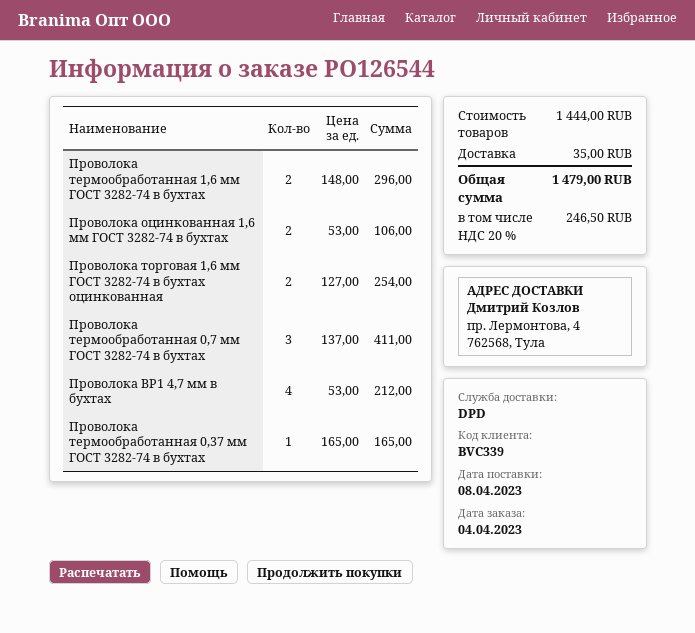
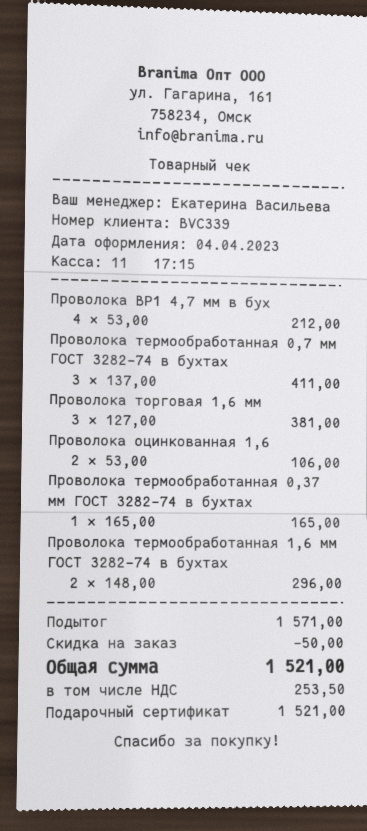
Проволока торговая 1,6 мм ГОСТ 3282-74 в бухтах оцинкованная: 2 x 127.00 = 254.00 -> 3 x 127.00 = 381.00
subtotal: 1444.00 -> 1571.00
discount: none -> 50.00
shipping: 35.00 -> none
tax: 246.50 -> 253.50
total: 1479.00 -> 1521.00

